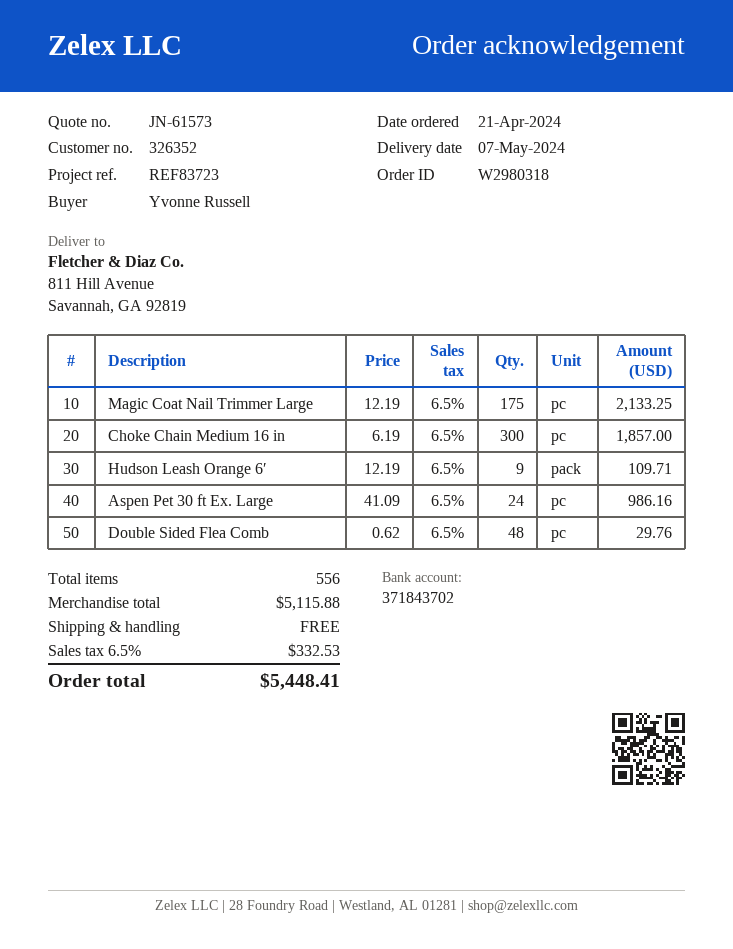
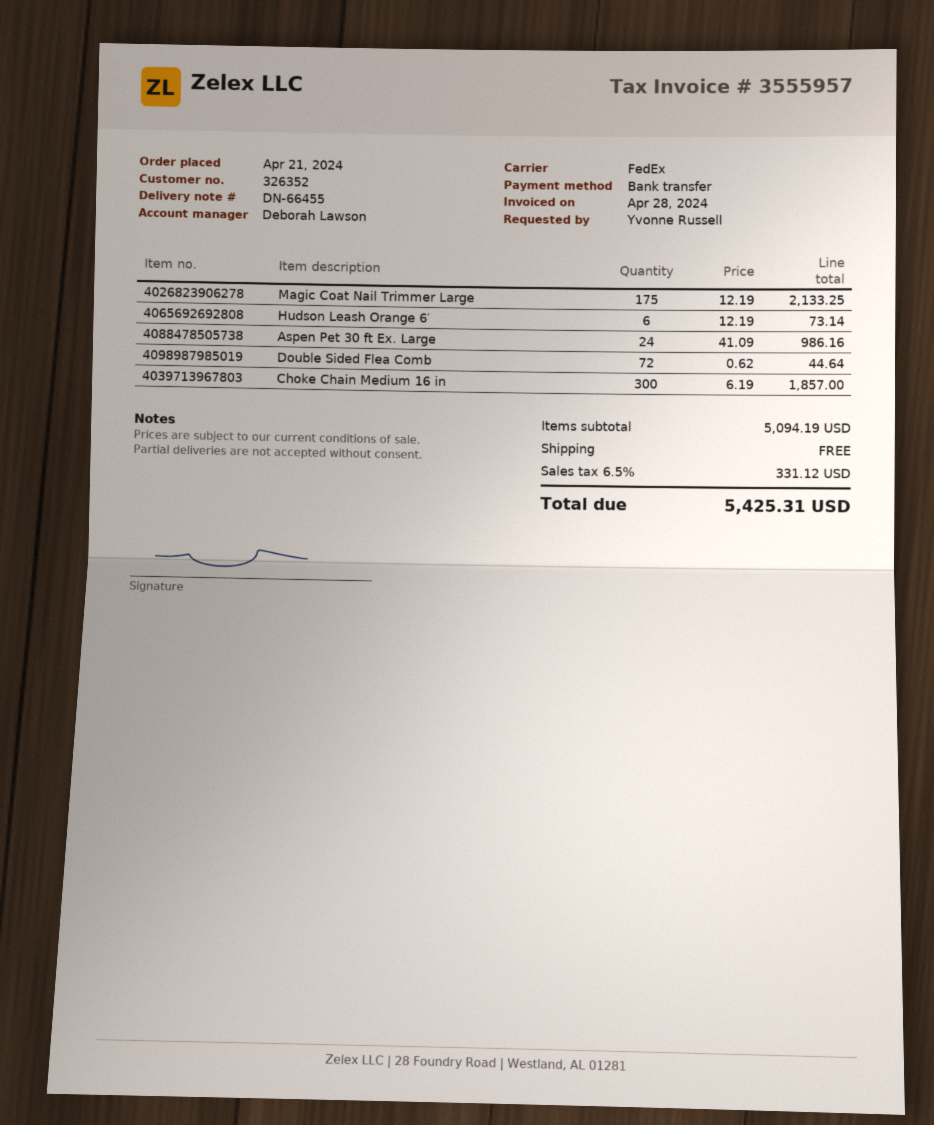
Hudson Leash Orange 6′: 9 x 12.19 = 109.71 -> 6 x 12.19 = 73.14
Double Sided Flea Comb: 48 x 0.62 = 29.76 -> 72 x 0.62 = 44.64
subtotal: 5115.88 -> 5094.19
tax: 6.5% = 332.53 -> 6.5% = 331.12
total: 5448.41 -> 5425.31

